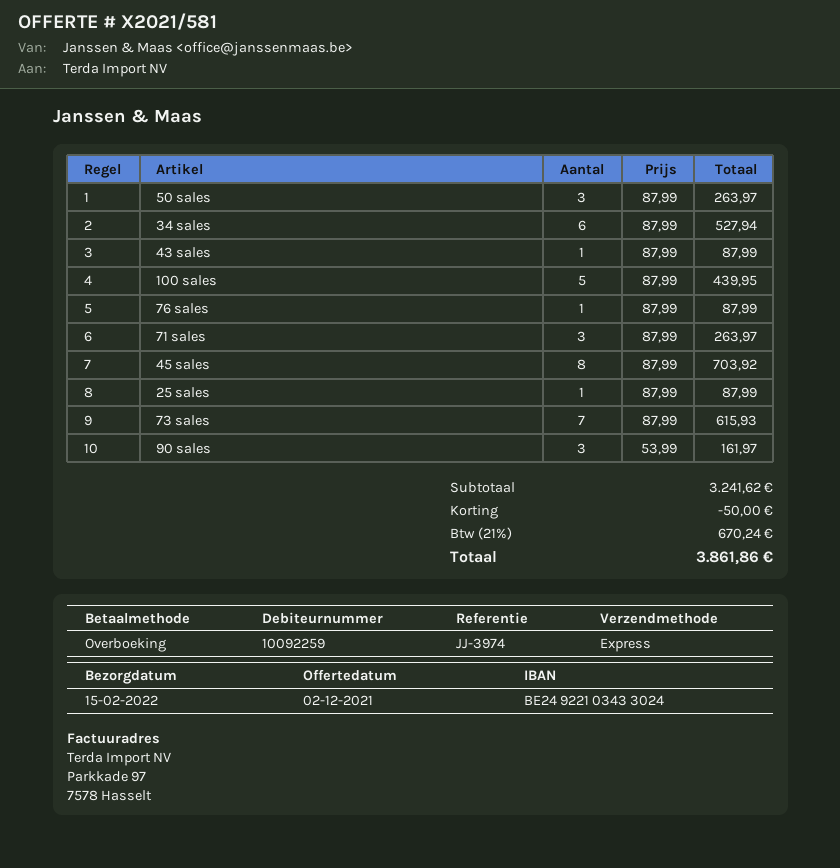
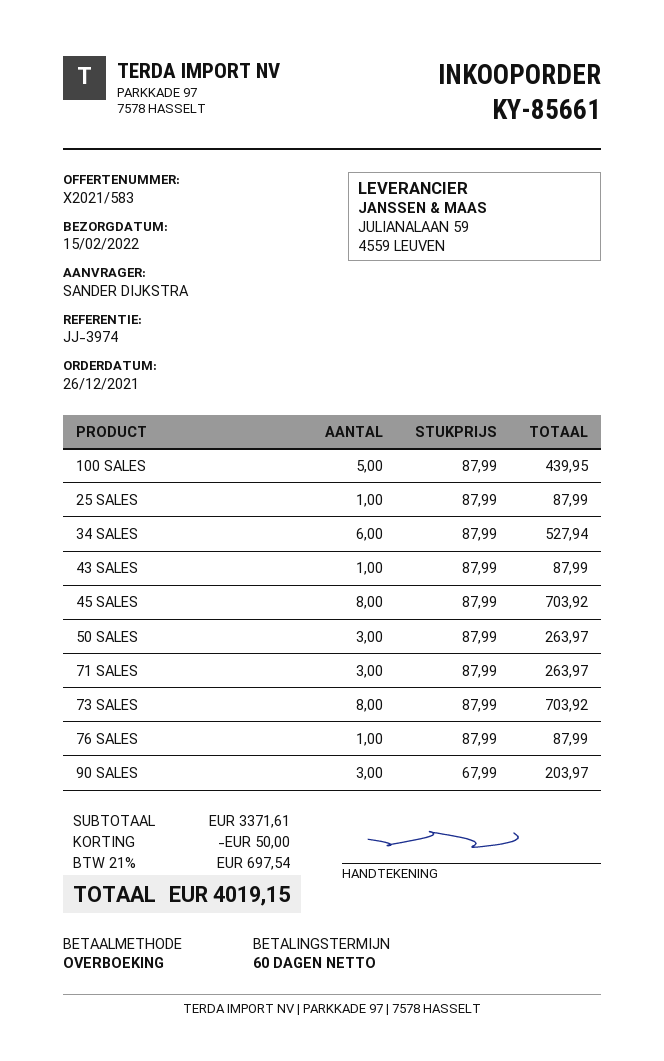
quote number: X2021/581 -> X2021/583
73 sales: 7 x 87.99 = 615.93 -> 8 x 87.99 = 703.92
90 sales: 3 x 53.99 = 161.97 -> 3 x 67.99 = 203.97
subtotal: 3241.62 -> 3371.61
tax: 21% = 670.24 -> 21% = 697.54
total: 3861.86 -> 4019.15

